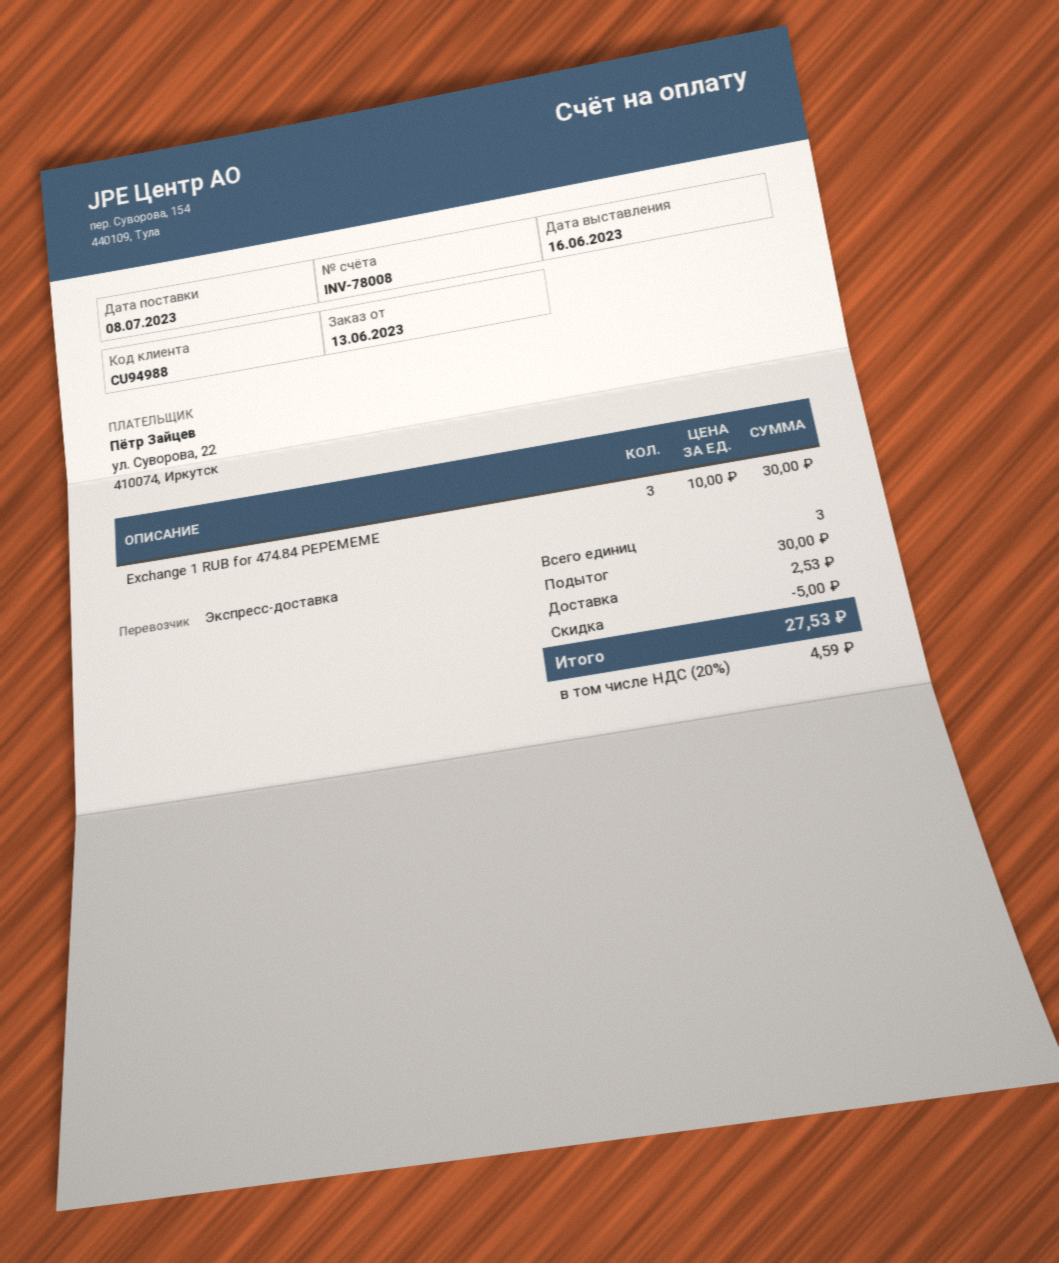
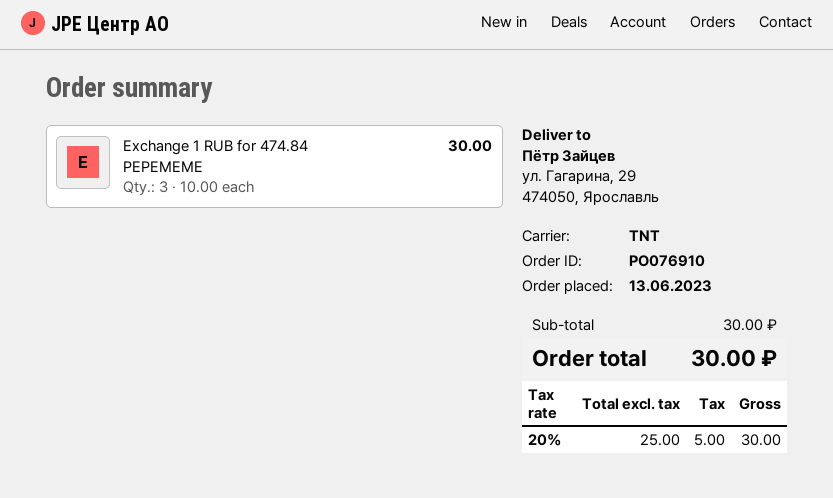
shipping method: express -> TNT
discount: 5.00 -> none
shipping: 2.53 -> none
tax: 20% = 4.59 -> 20% = 5.00
total: 27.53 -> 30.00

